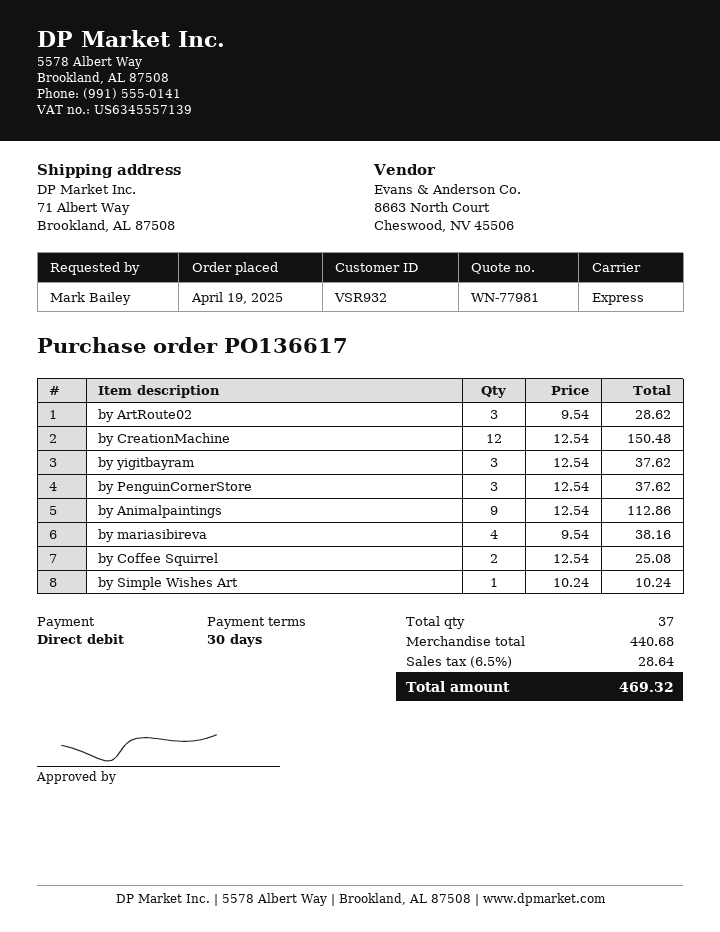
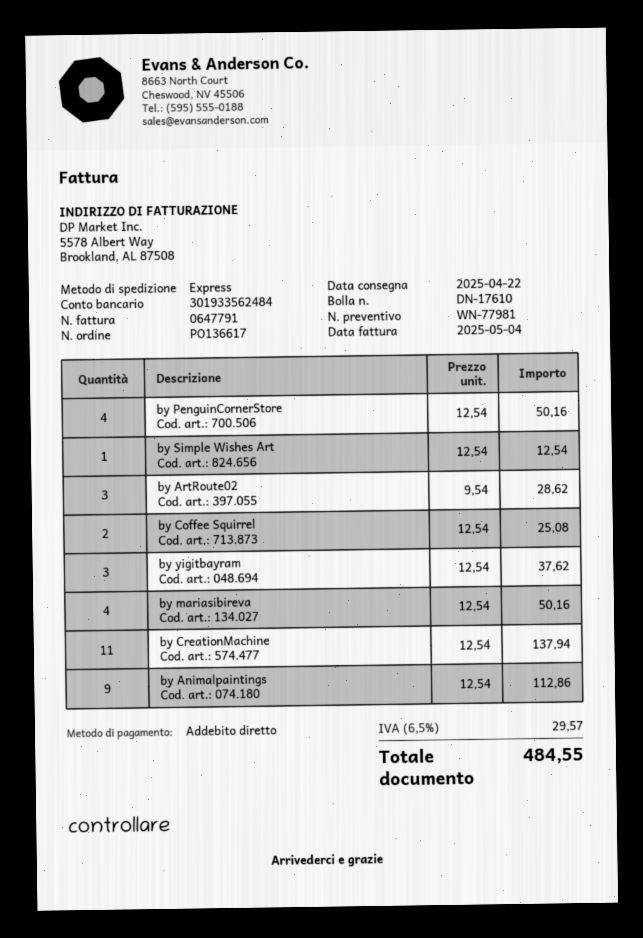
by CreationMachine: 12 x 12.54 = 150.48 -> 11 x 12.54 = 137.94
by PenguinCornerStore: 3 x 12.54 = 37.62 -> 4 x 12.54 = 50.16
by mariasibireva: 4 x 9.54 = 38.16 -> 4 x 12.54 = 50.16
by Simple Wishes Art: 1 x 10.24 = 10.24 -> 1 x 12.54 = 12.54
tax: 6.5% = 28.64 -> 6.5% = 29.57
total: 469.32 -> 484.55

